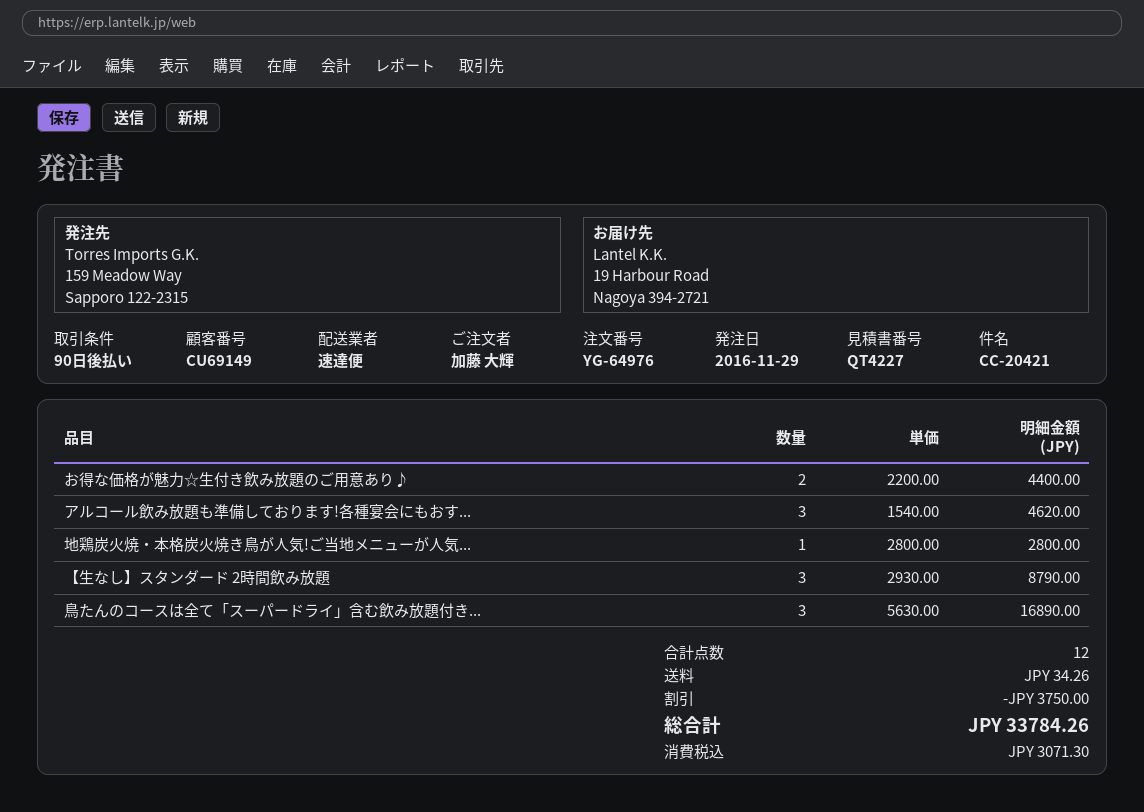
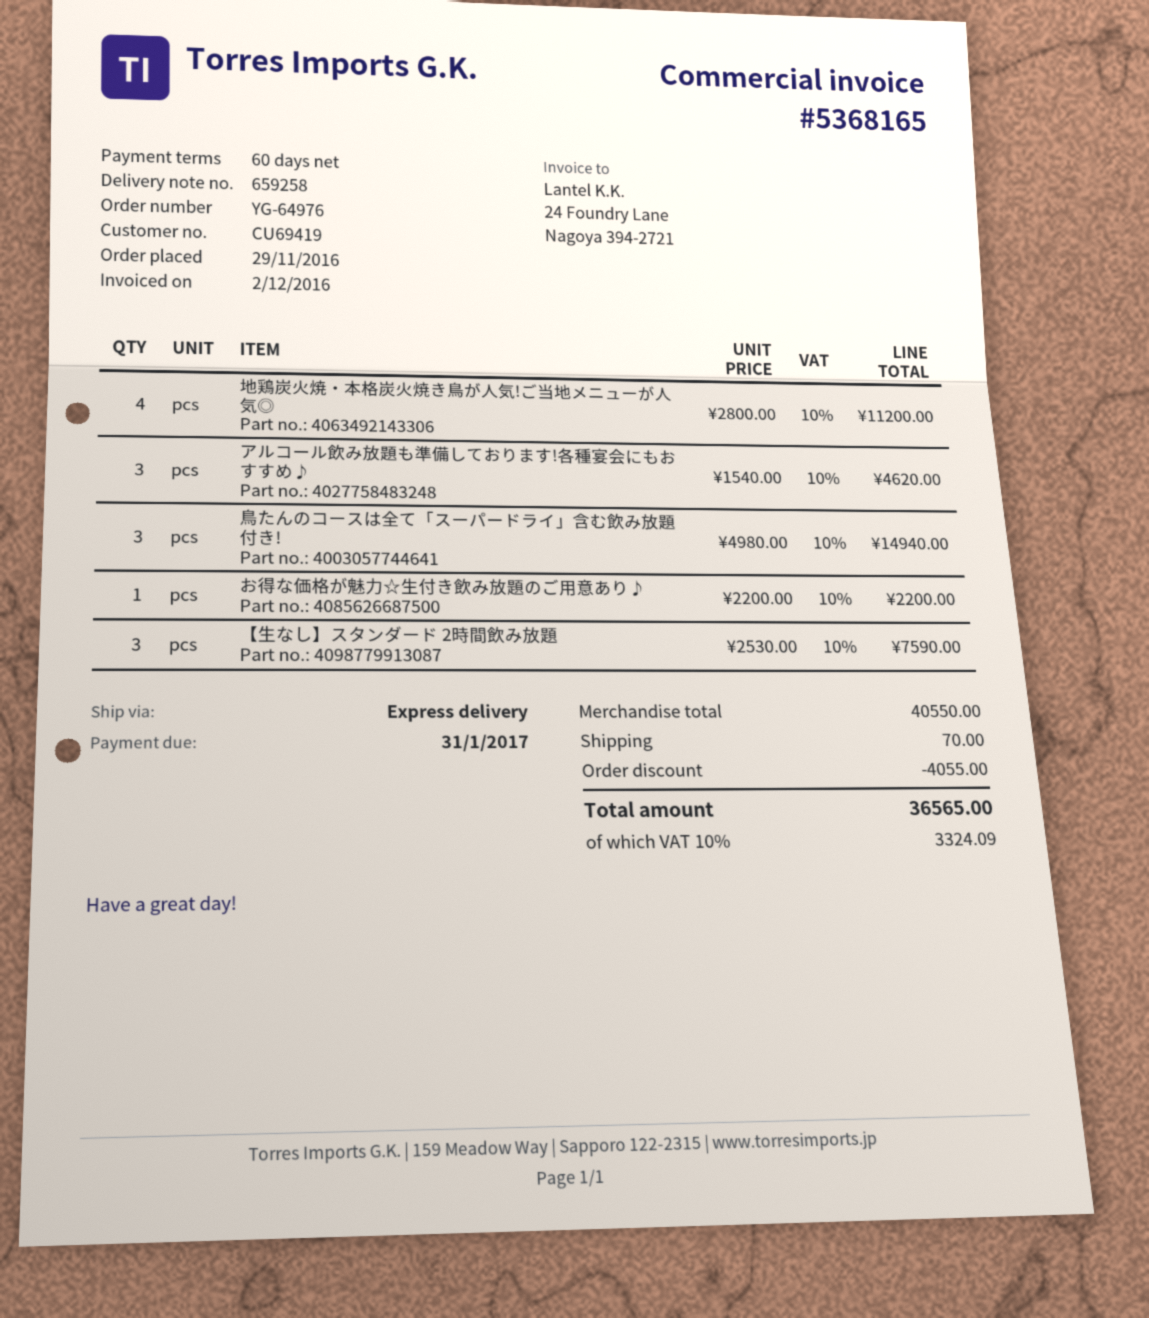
payment terms: 90 days -> 60 days
customer number: CU69149 -> CU69419
お得な価格が魅力☆生付き飲み放題のご用意あり♪: 2 x 2200.00 = 4400.00 -> 1 x 2200.00 = 2200.00
地鶏炭火焼・本格炭火焼き鳥が人気!ご当地メニューが人気...: 1 x 2800.00 = 2800.00 -> 4 x 2800.00 = 11200.00
【生なし】スタンダード 2時間飲み放題: 3 x 2930.00 = 8790.00 -> 3 x 2530.00 = 7590.00
鳥たんのコースは全て「スーパードライ」含む飲み放題付き...: 3 x 5630.00 = 16890.00 -> 3 x 4980.00 = 14940.00
discount: 3750.00 -> 4055.00
shipping: 34.26 -> 70.00
tax: 3071.30 -> 3324.09
total: 33784.26 -> 36565.00

